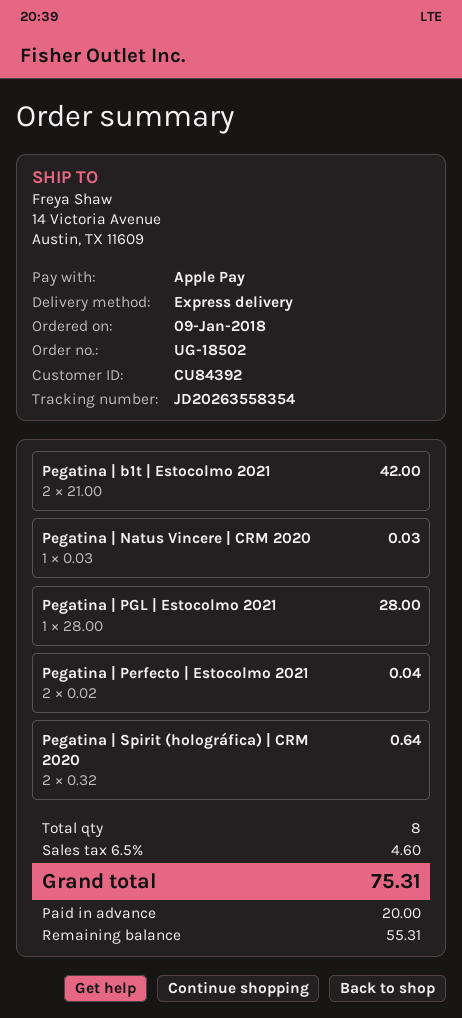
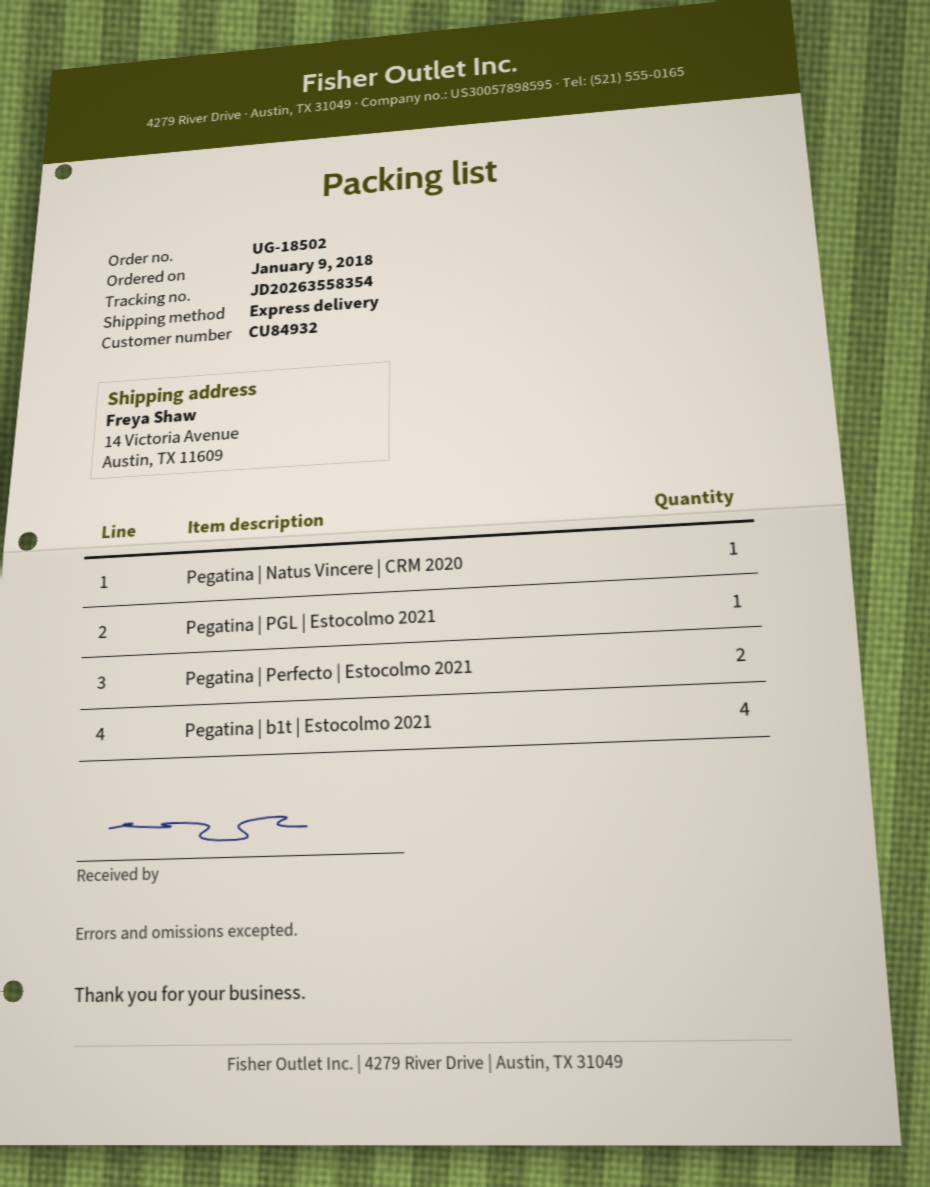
customer number: CU84392 -> CU84932
Pegatina | b1t | Estocolmo 2021: 2 -> 4
Pegatina | Spirit (holográfica) | CRM 2020: 2 -> none

